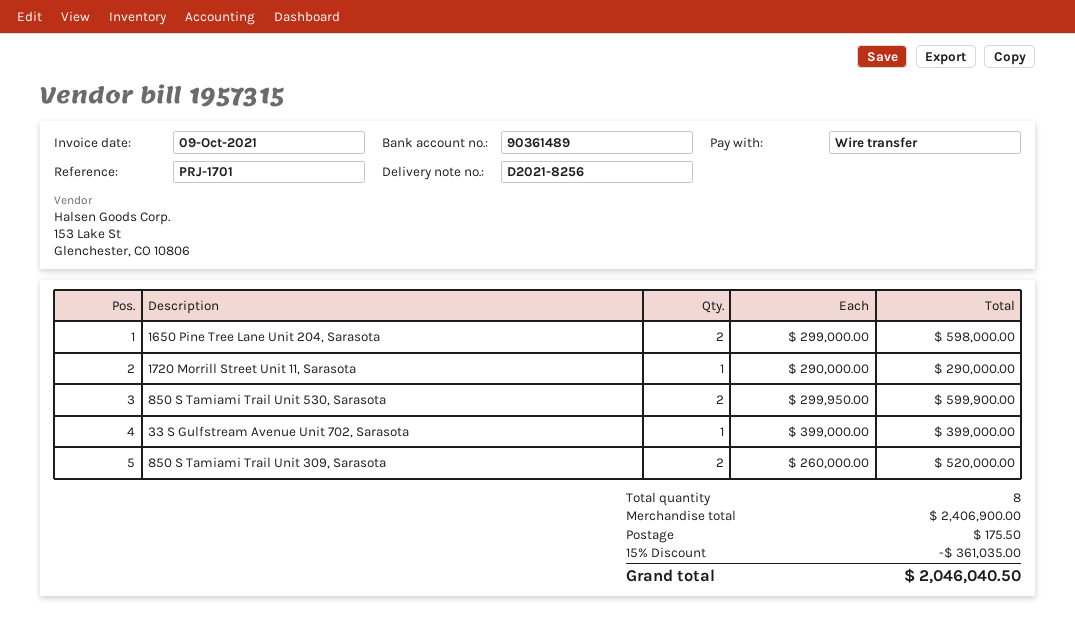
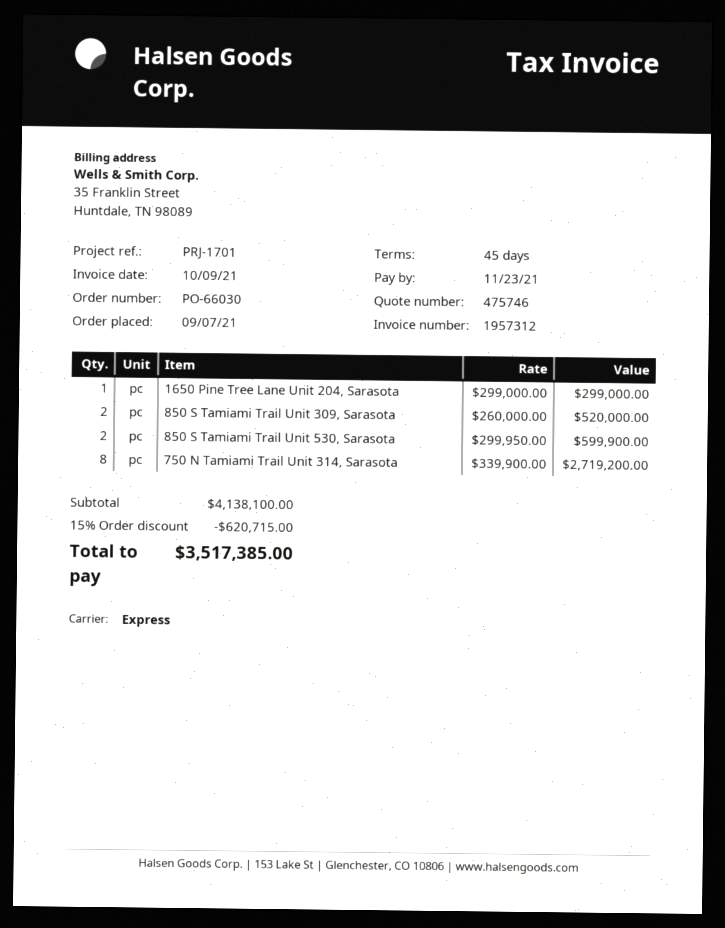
invoice number: 1957315 -> 1957312
1650 Pine Tree Lane Unit 204, Sarasota: 2 x 299000.00 = 598000.00 -> 1 x 299000.00 = 299000.00
1720 Morrill Street Unit 11, Sarasota: 1 x 290000.00 = 290000.00 -> none
33 S Gulfstream Avenue Unit 702, Sarasota: 1 x 399000.00 = 399000.00 -> none
750 N Tamiami Trail Unit 314, Sarasota: none -> 8 x 339900.00 = 2719200.00
subtotal: 2406900.00 -> 4138100.00
discount: 15% = 361035.00 -> 15% = 620715.00
shipping: 175.50 -> none
total: 2046040.50 -> 3517385.00

